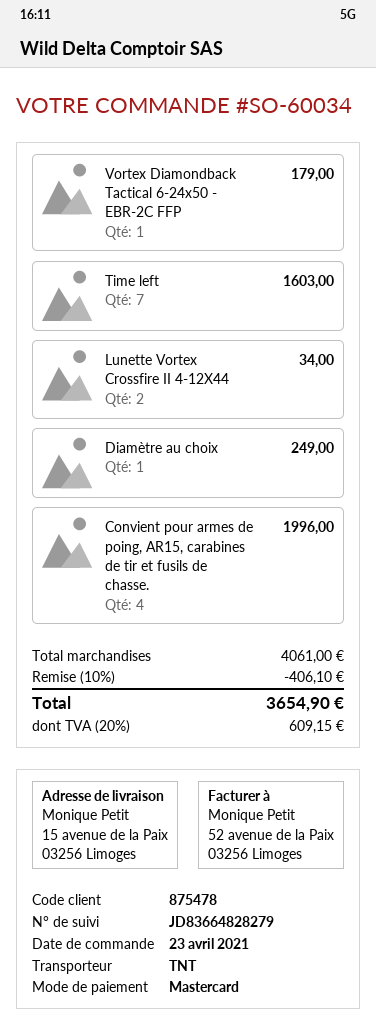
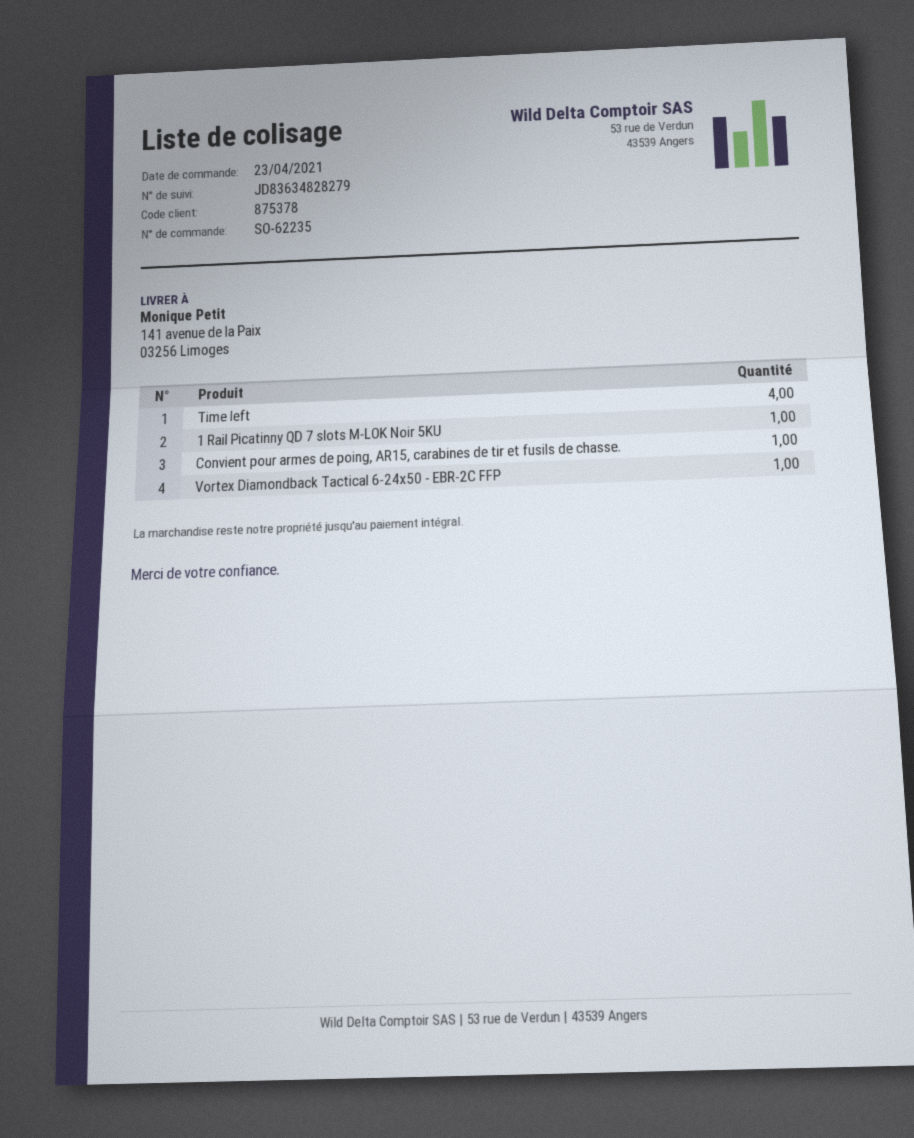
order number: SO-60034 -> SO-62235
customer number: 875478 -> 875378
tracking number: JD83664828279 -> JD83634828279
ship to: 15 avenue de la Paix, 03256 Limoges -> 141 avenue de la Paix, 03256 Limoges
Time left: 7 -> 4
Lunette Vortex Crossfire II 4-12X44: 2 -> none
Diamètre au choix: 1 -> none
Convient pour armes de poing, AR15, carabines de tir et fusils de chasse.: 4 -> 1
1 Rail Picatinny QD 7 slots M-LOK Noir 5KU: none -> 1

